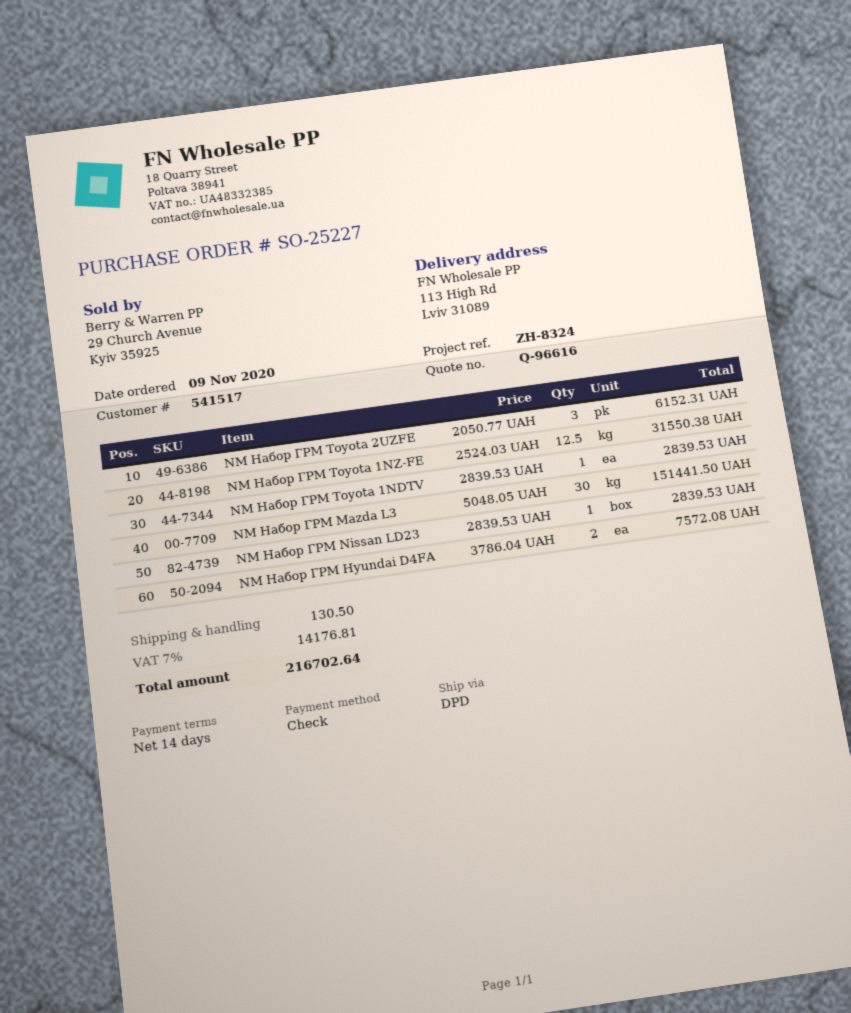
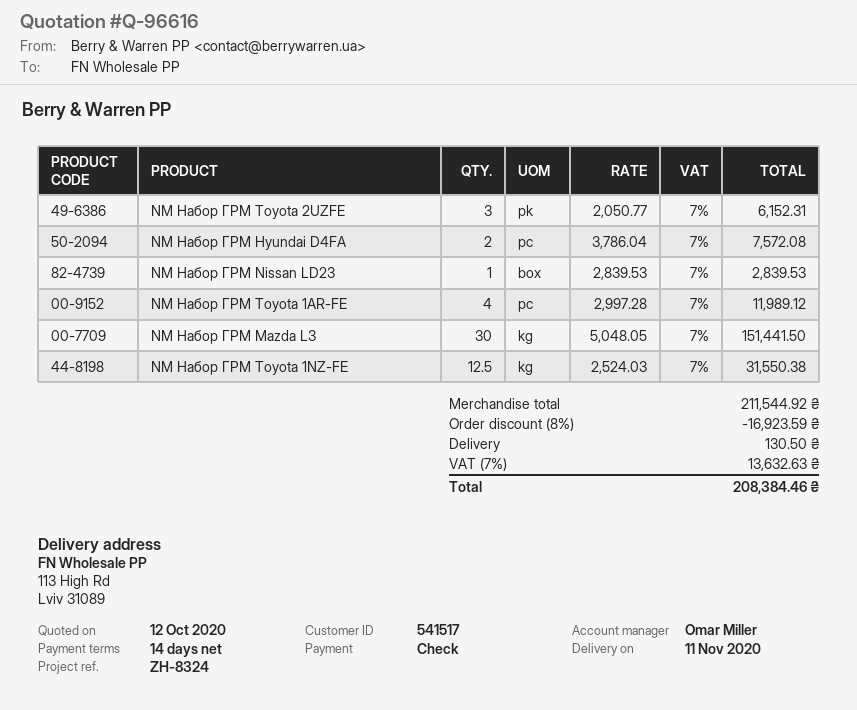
NM Набор ГРМ Toyota 1NDTV: 1 x 2839.53 = 2839.53 -> none
NM Набор ГРМ Toyota 1AR-FE: none -> 4 x 2997.28 = 11989.12
discount: none -> 8% = 16923.59
tax: 7% = 14176.81 -> 7% = 13632.63
total: 216702.64 -> 208384.46

